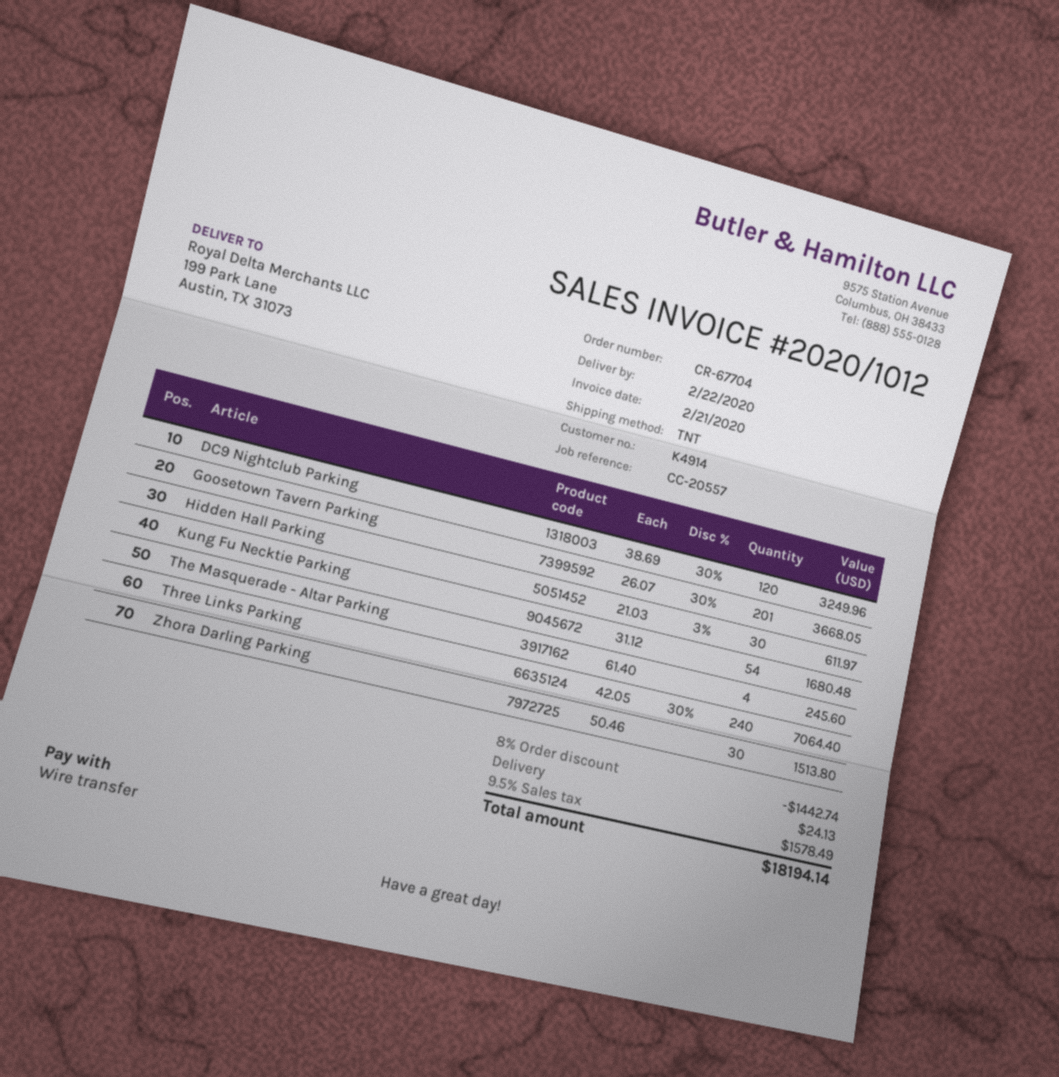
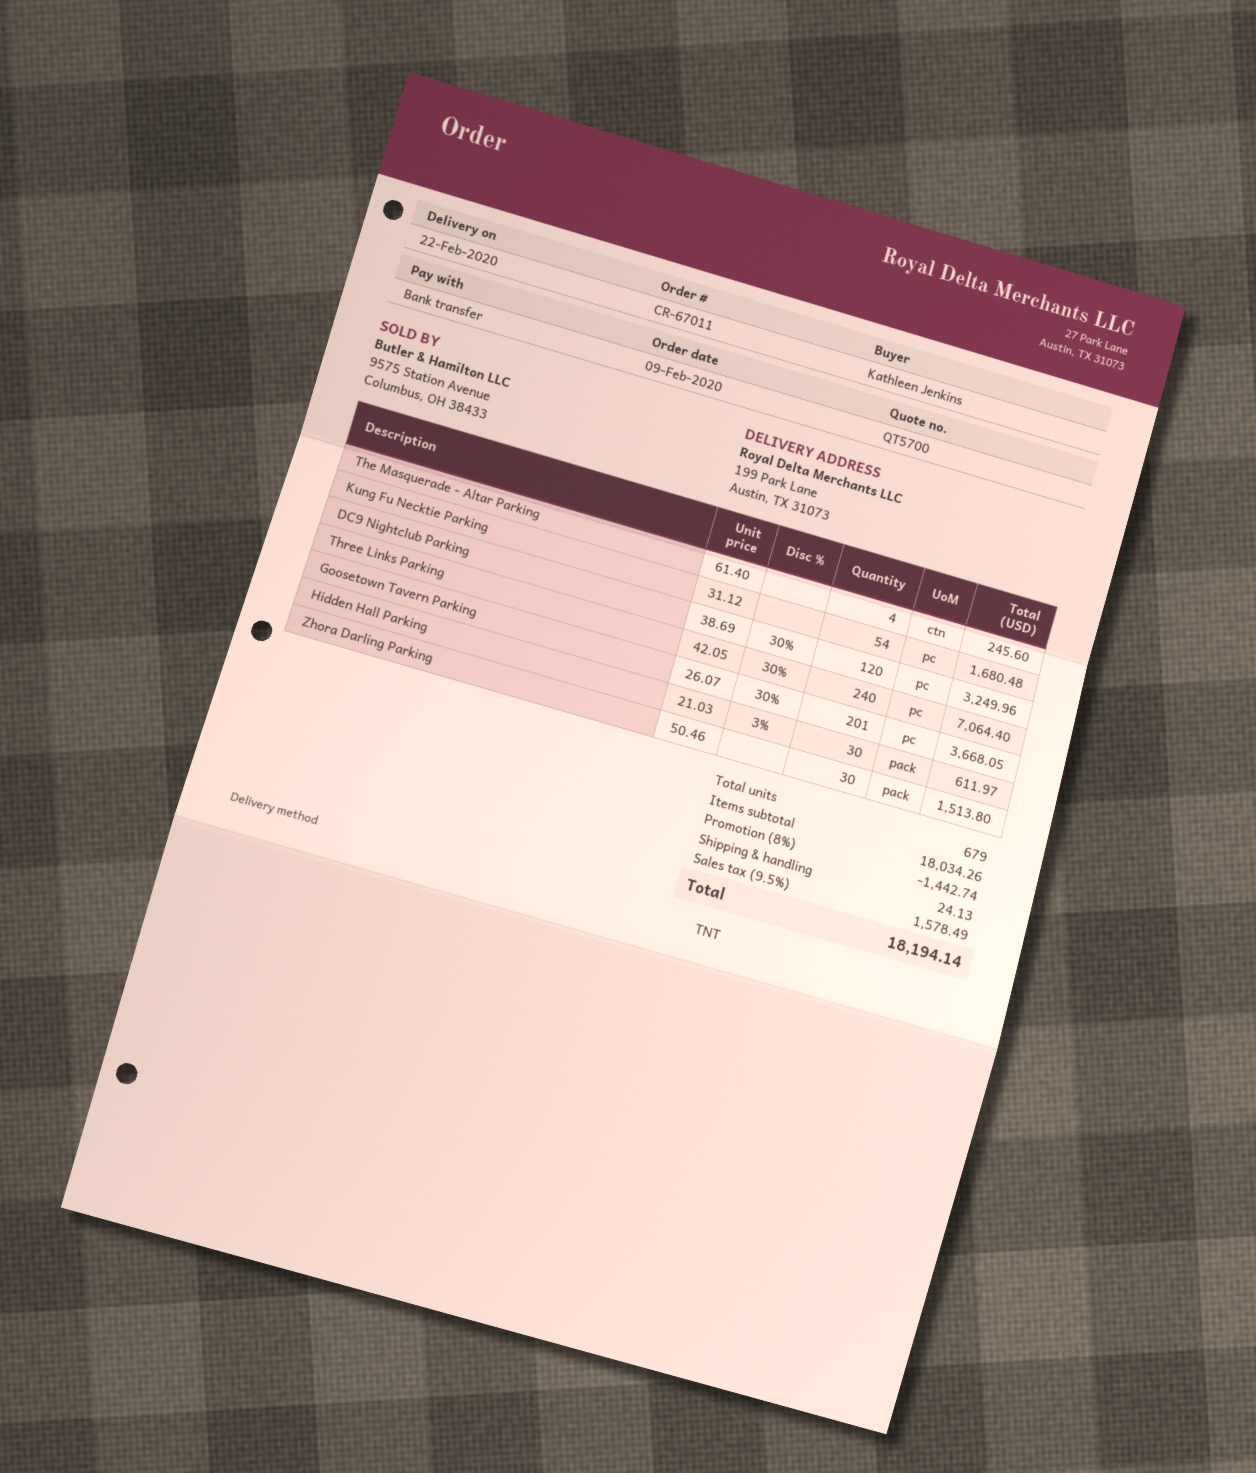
order number: CR-67704 -> CR-67011

